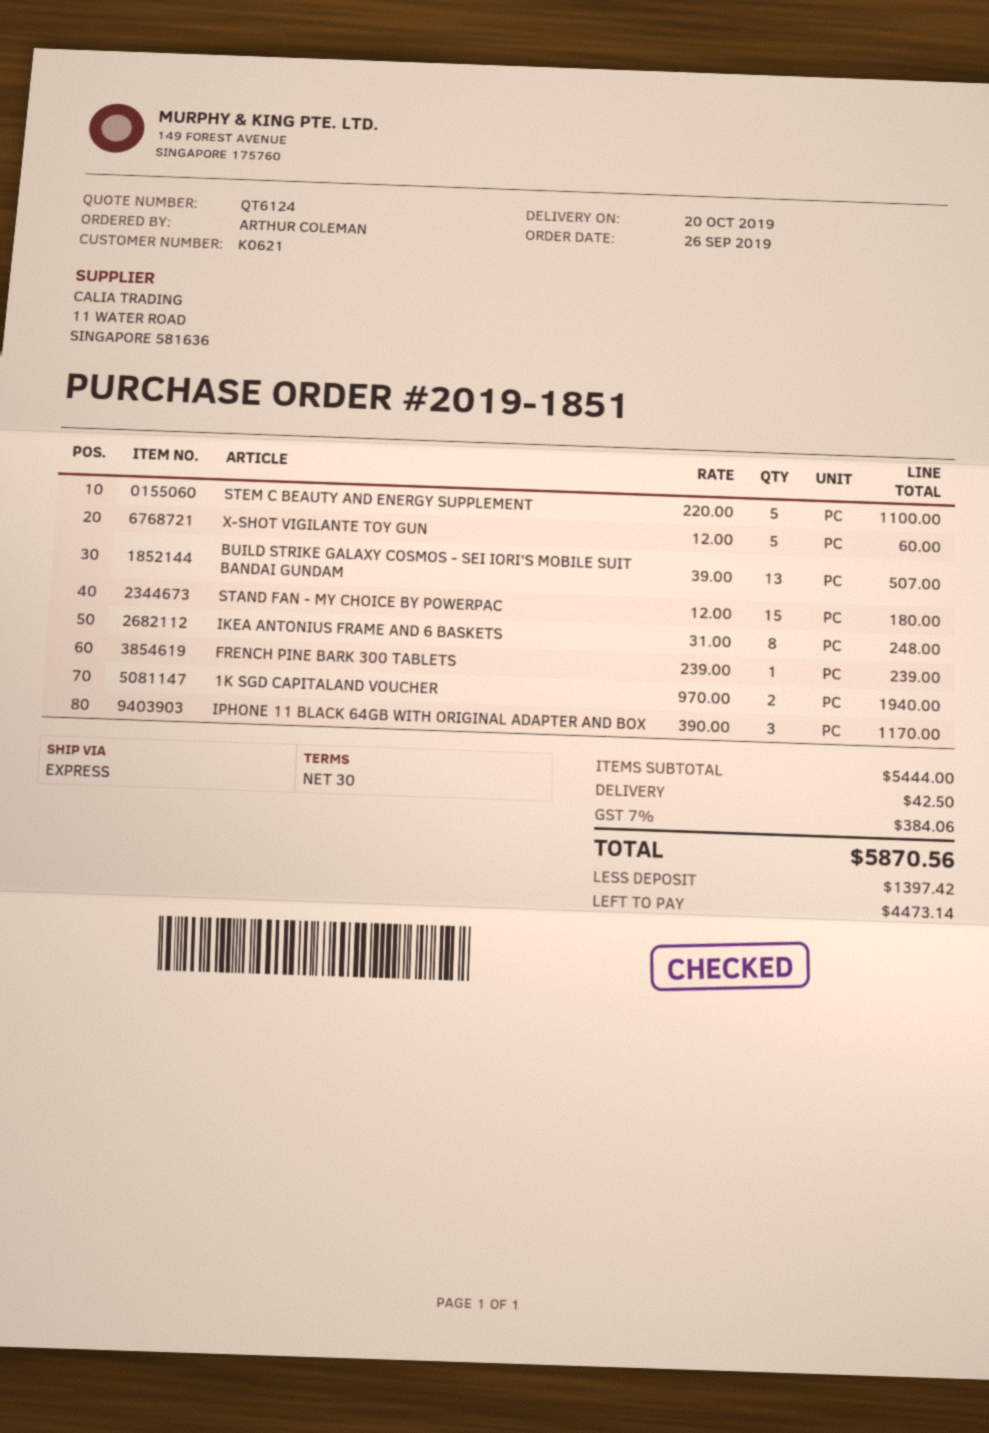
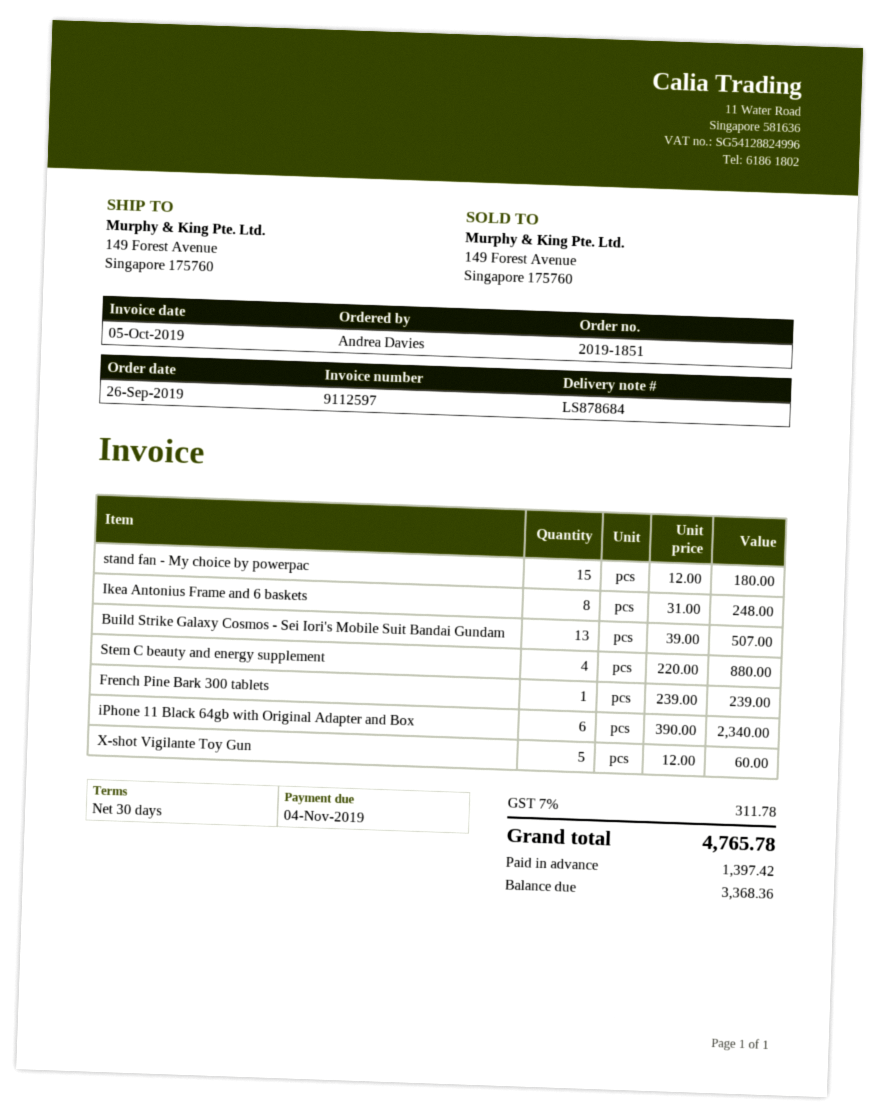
ordered by: ARTHUR COLEMAN -> Andrea Davies
STEM C BEAUTY AND ENERGY SUPPLEMENT: 5 x 220.00 = 1100.00 -> 4 x 220.00 = 880.00
1K SGD CAPITALAND VOUCHER: 2 x 970.00 = 1940.00 -> none
IPHONE 11 BLACK 64GB WITH ORIGINAL ADAPTER AND BOX: 3 x 390.00 = 1170.00 -> 6 x 390.00 = 2340.00
shipping: 42.50 -> none
tax: 7% = 384.06 -> 7% = 311.78
total: 5870.56 -> 4765.78
balance: 4473.14 -> 3368.36

